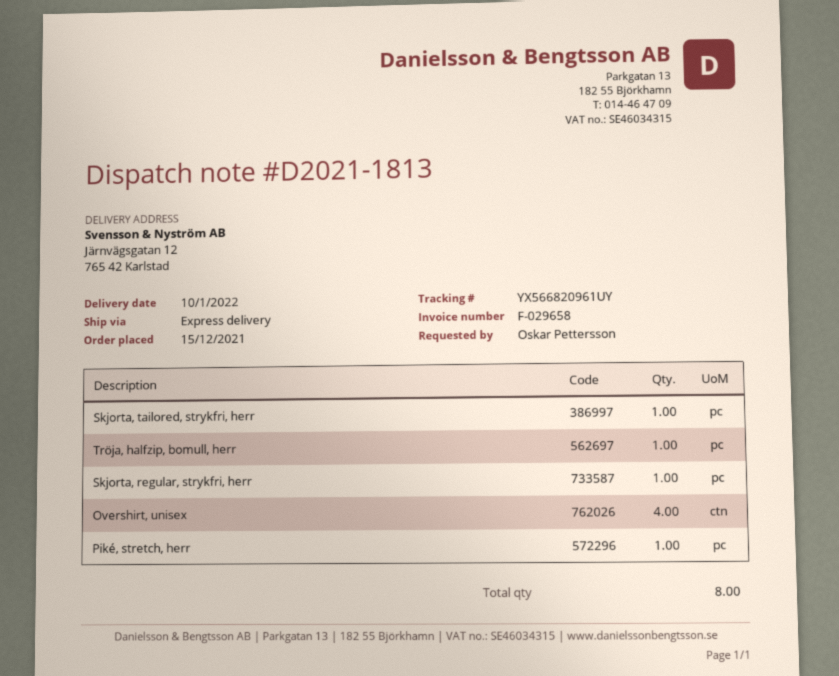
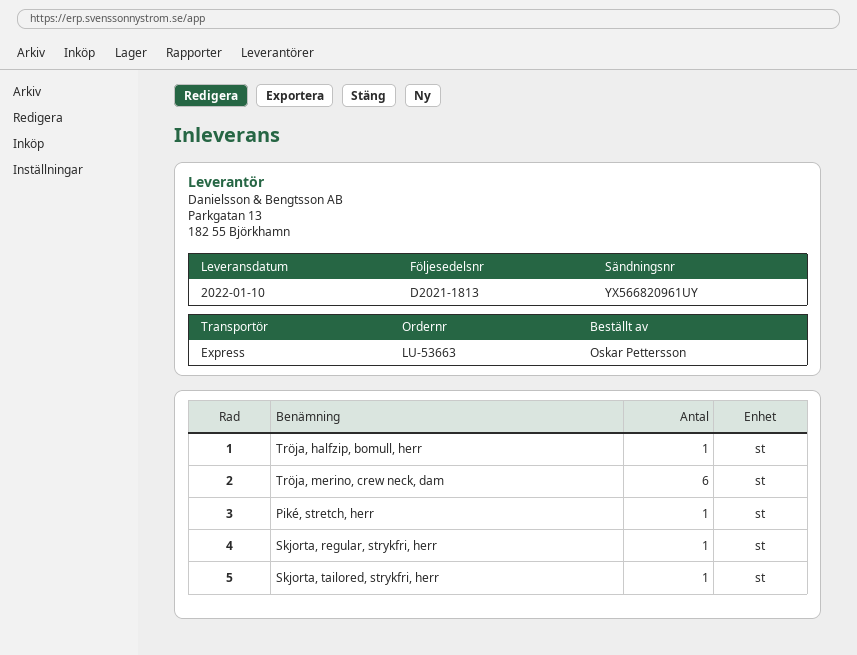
Overshirt, unisex: 4 -> none
Tröja, merino, crew neck, dam: none -> 6

